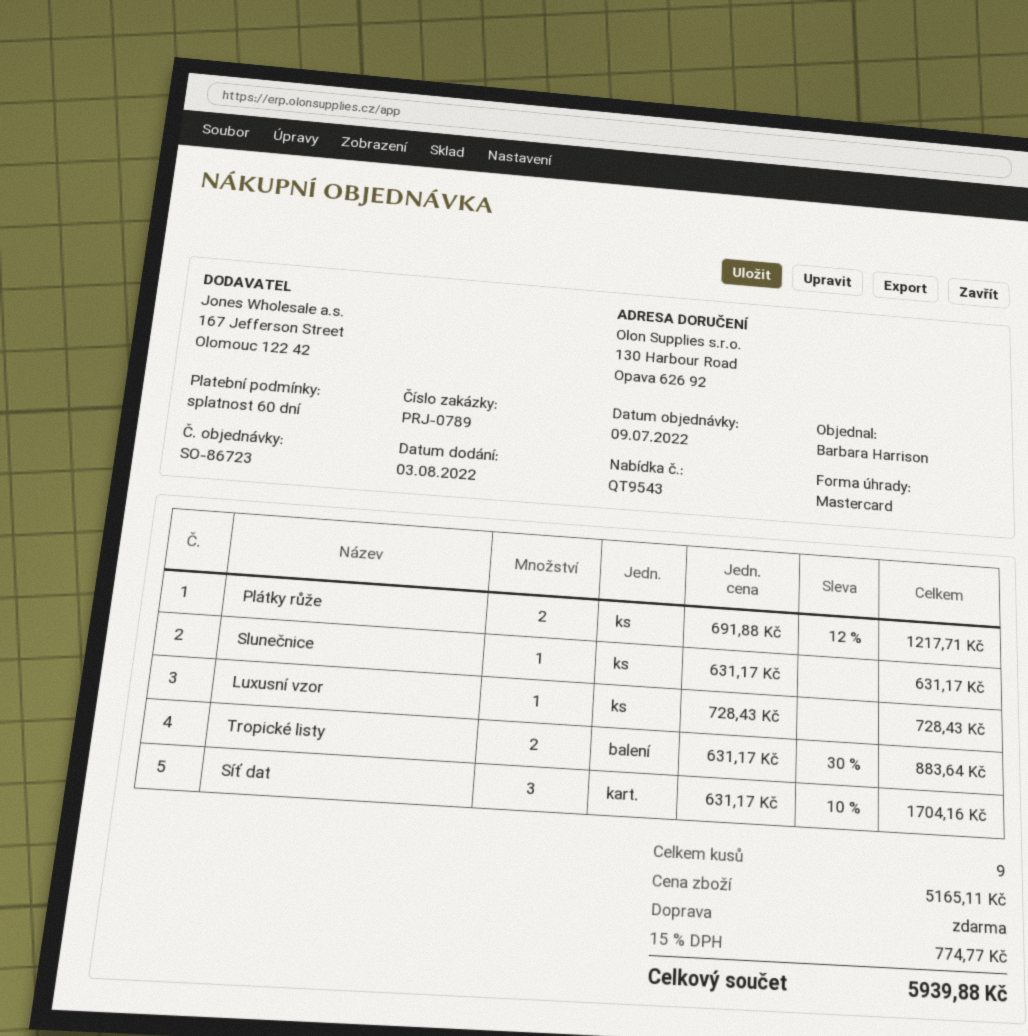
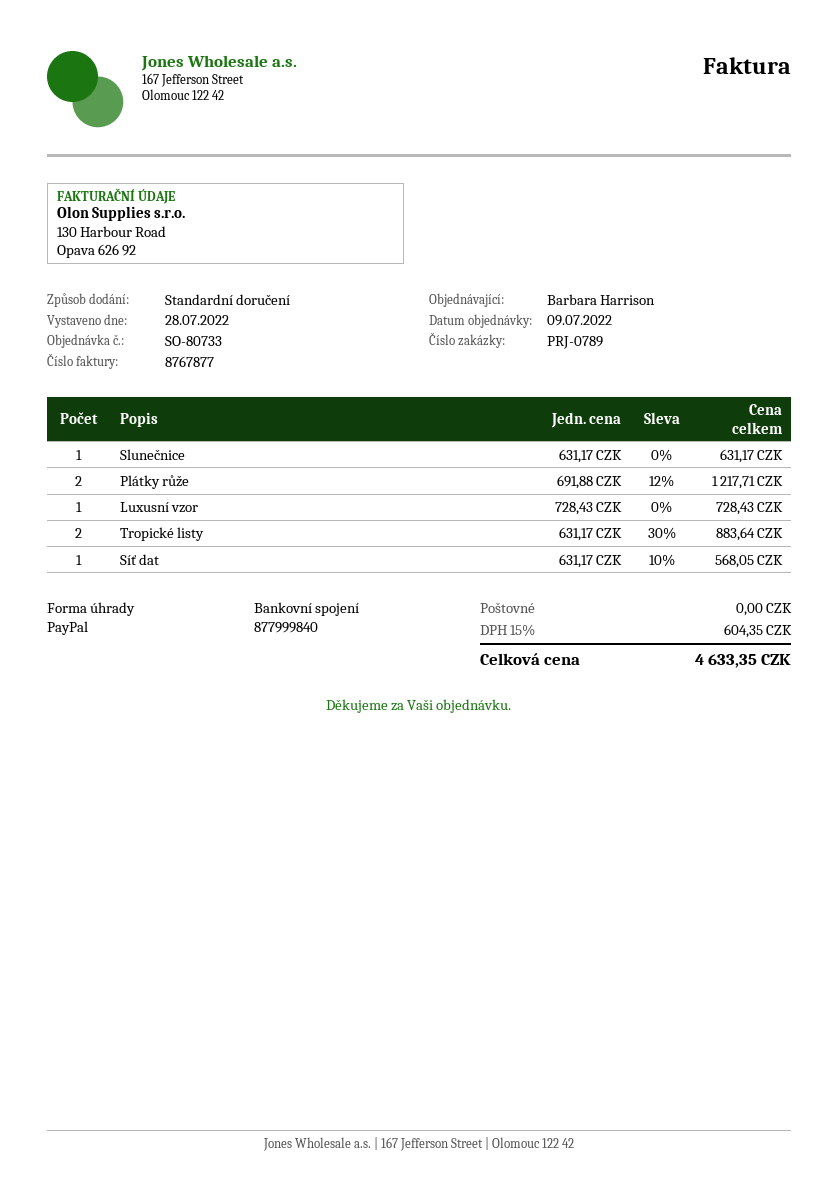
order number: SO-86723 -> SO-80733
payment method: Mastercard -> PayPal
Síť dat: 3 x 631.17 - 10% = 1704.16 -> 1 x 631.17 - 10% = 568.05
tax: 15% = 774.77 -> 15% = 604.35
total: 5939.88 -> 4633.35

